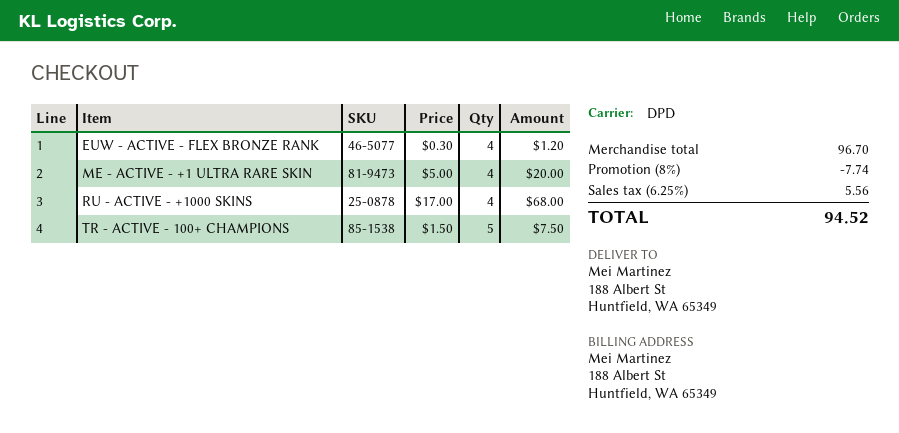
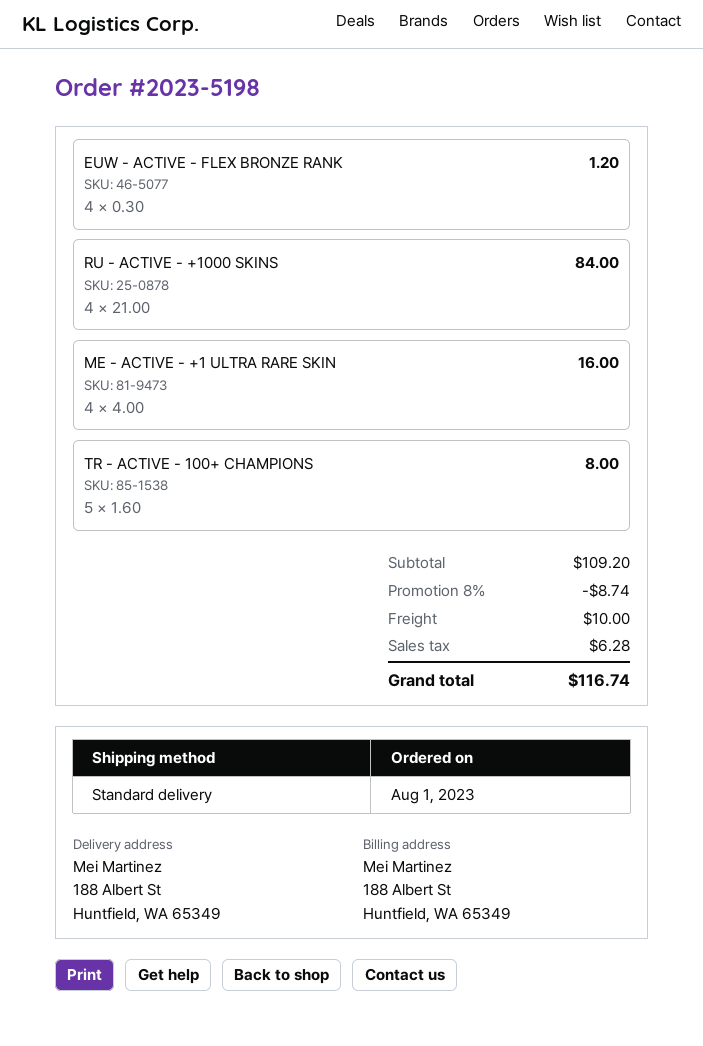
shipping method: DPD -> standard
ME - ACTIVE - +1 ULTRA RARE SKIN: 4 x 5.00 = 20.00 -> 4 x 4.00 = 16.00
RU - ACTIVE - +1000 SKINS: 4 x 17.00 = 68.00 -> 4 x 21.00 = 84.00
TR - ACTIVE - 100+ CHAMPIONS: 5 x 1.50 = 7.50 -> 5 x 1.60 = 8.00
subtotal: 96.70 -> 109.20
discount: 8% = 7.74 -> 8% = 8.74
shipping: none -> 10.00
tax: 5.56 -> 6.28
total: 94.52 -> 116.74

